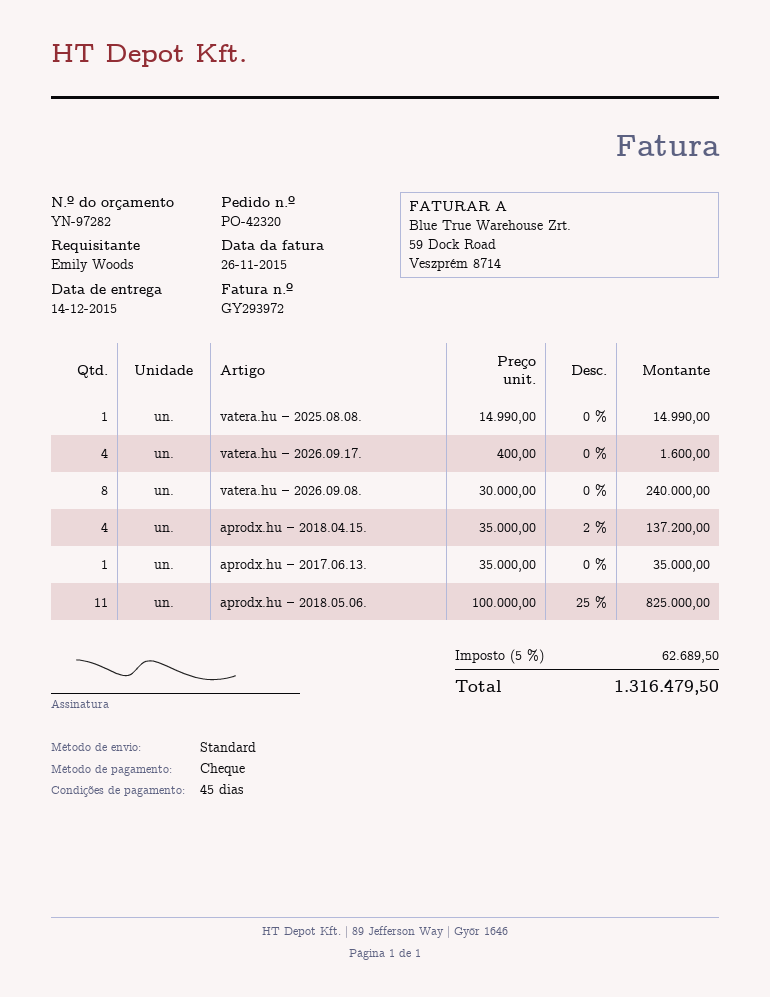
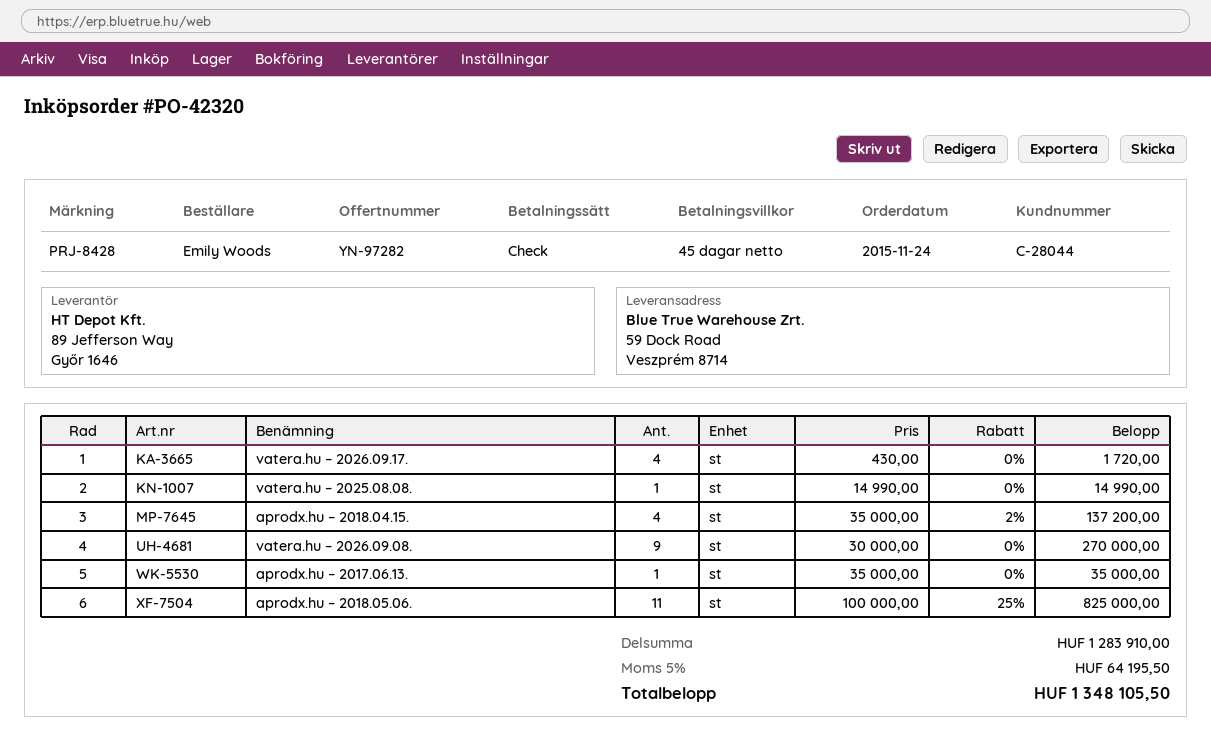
vatera.hu – 2026.09.17.: 4 x 400.00 = 1600.00 -> 4 x 430.00 = 1720.00
vatera.hu – 2026.09.08.: 8 x 30000.00 = 240000.00 -> 9 x 30000.00 = 270000.00
tax: 5% = 62689.50 -> 5% = 64195.50
total: 1316479.50 -> 1348105.50

